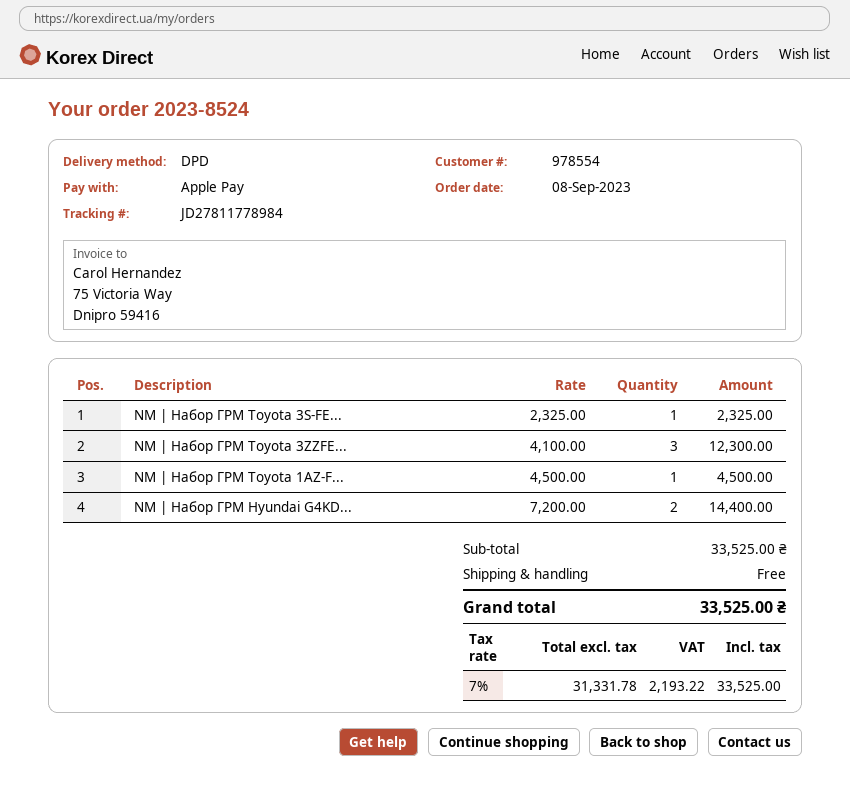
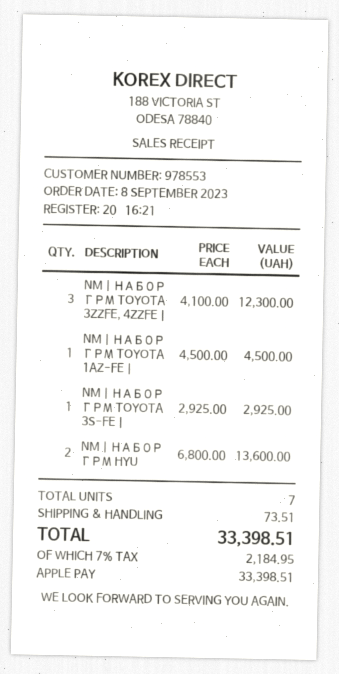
customer number: 978554 -> 978553
NM | Набор ГРМ Toyota 3S-FE...: 1 x 2325.00 = 2325.00 -> 1 x 2925.00 = 2925.00
NM | Набор ГРМ Hyundai G4KD...: 2 x 7200.00 = 14400.00 -> 2 x 6800.00 = 13600.00
shipping: 0.00 -> 73.51
tax: 7% = 2193.22 -> 7% = 2184.95
total: 33525.00 -> 33398.51

